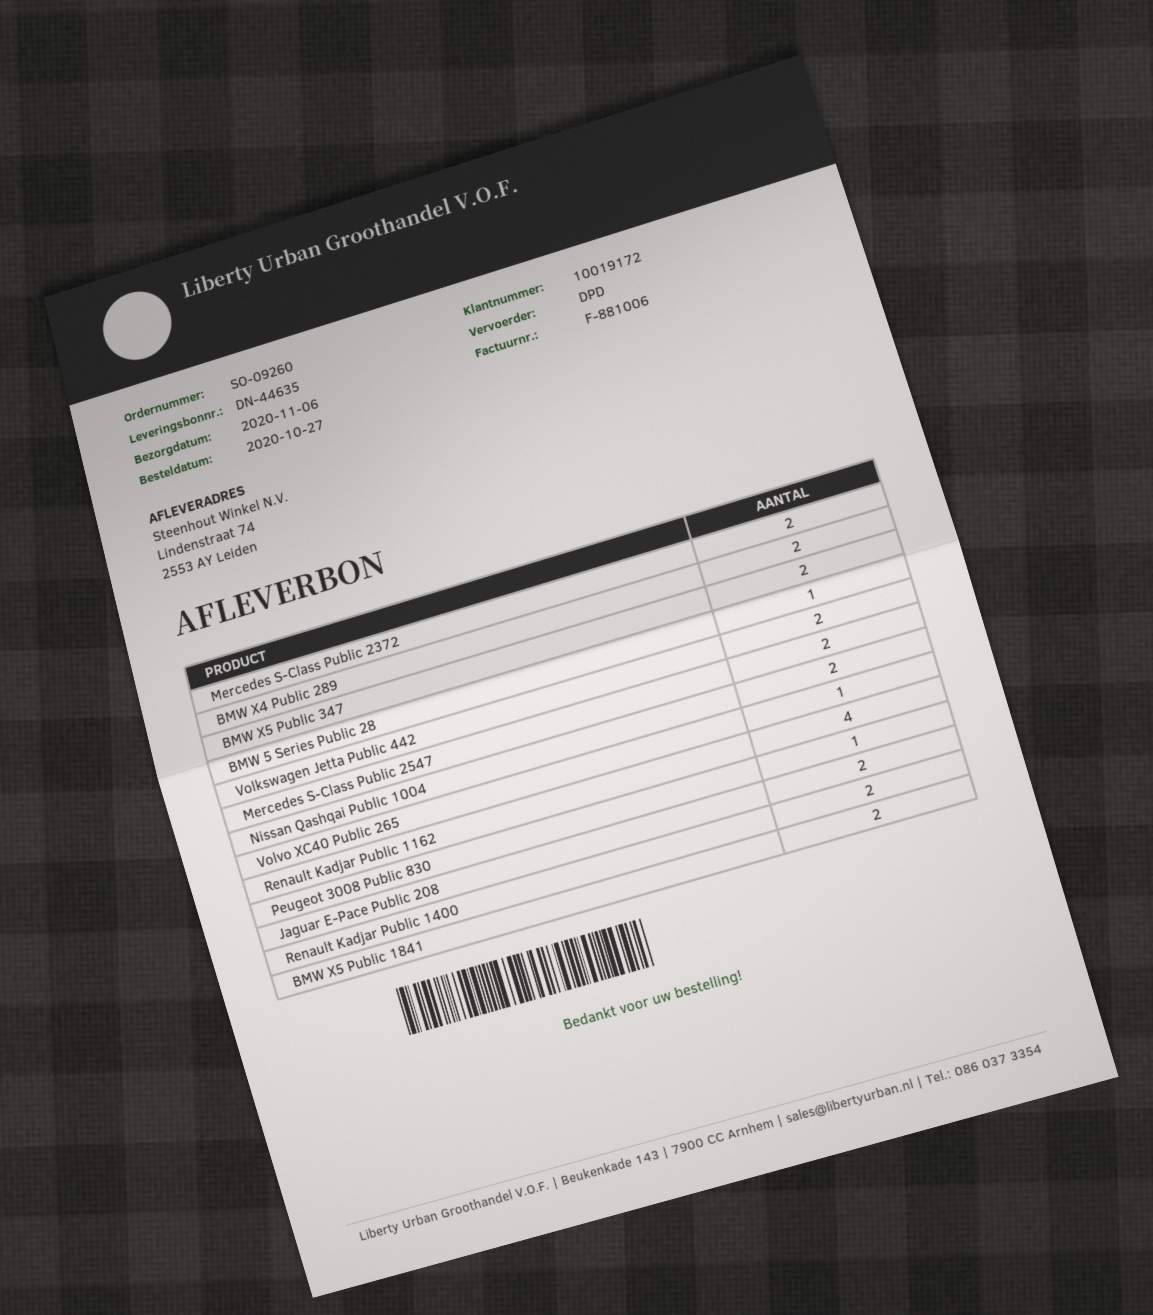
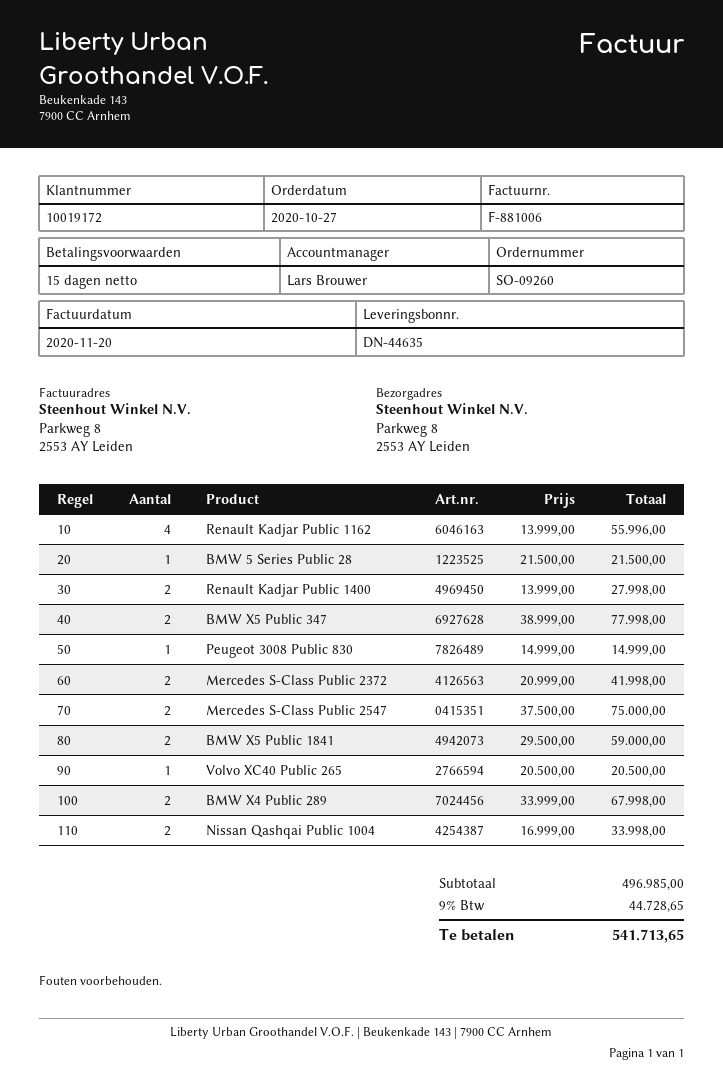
ship to: Lindenstraat 74, 2553 AY Leiden -> Parkweg 8, 2553 AY Leiden
Volkswagen Jetta Public 442: 2 -> none
Jaguar E-Pace Public 208: 2 -> none

